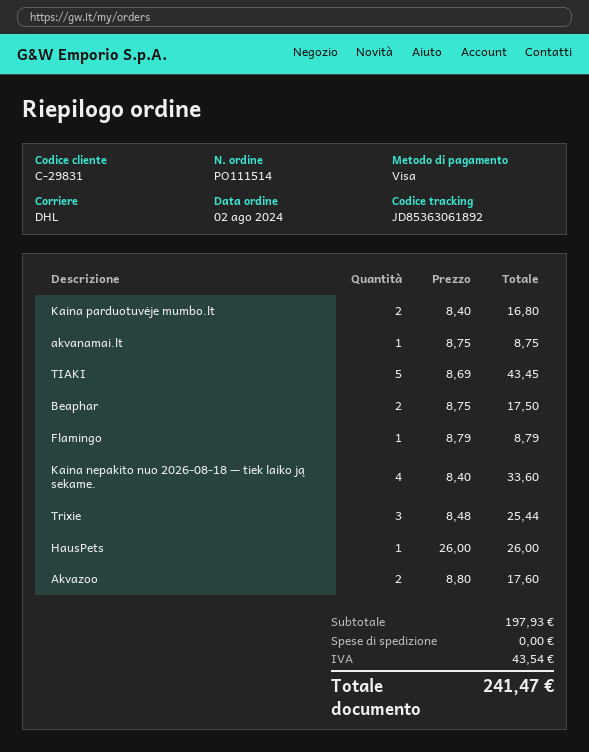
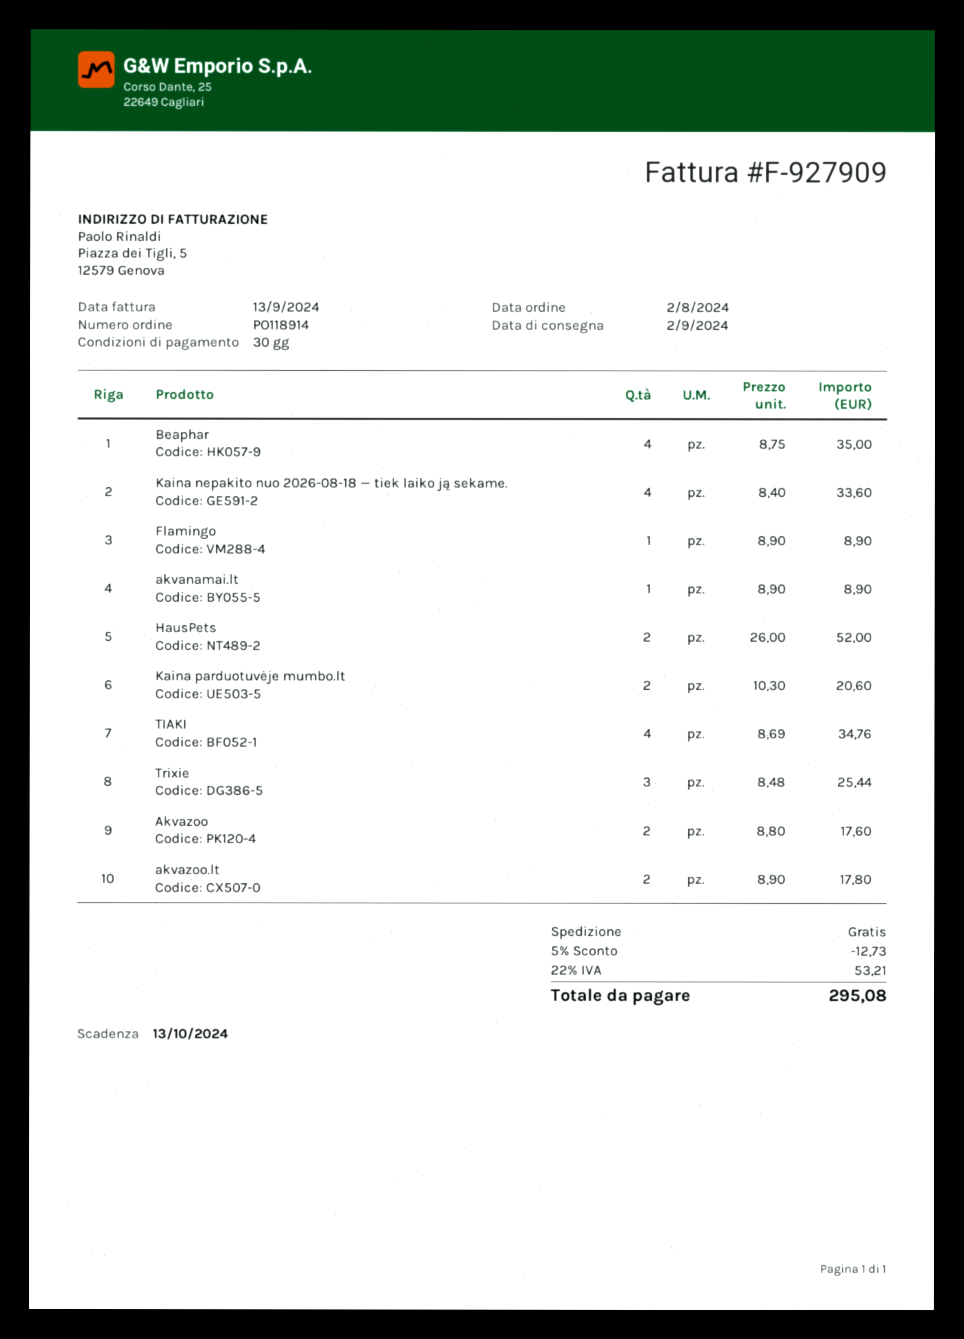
order number: PO111514 -> PO118914
Kaina parduotuvėje mumbo.lt: 2 x 8.40 = 16.80 -> 2 x 10.30 = 20.60
akvanamai.lt: 1 x 8.75 = 8.75 -> 1 x 8.90 = 8.90
TIAKI: 5 x 8.69 = 43.45 -> 4 x 8.69 = 34.76
Beaphar: 2 x 8.75 = 17.50 -> 4 x 8.75 = 35.00
Flamingo: 1 x 8.79 = 8.79 -> 1 x 8.90 = 8.90
HausPets: 1 x 26.00 = 26.00 -> 2 x 26.00 = 52.00
akvazoo.lt: none -> 2 x 8.90 = 17.80
discount: none -> 5% = 12.73
tax: 43.54 -> 53.21
total: 241.47 -> 295.08

